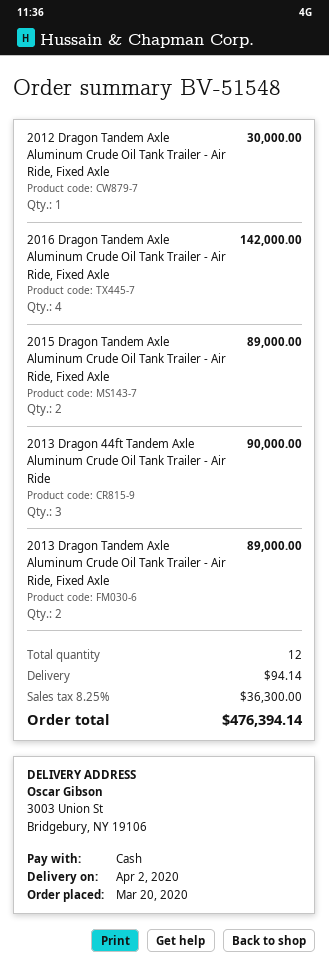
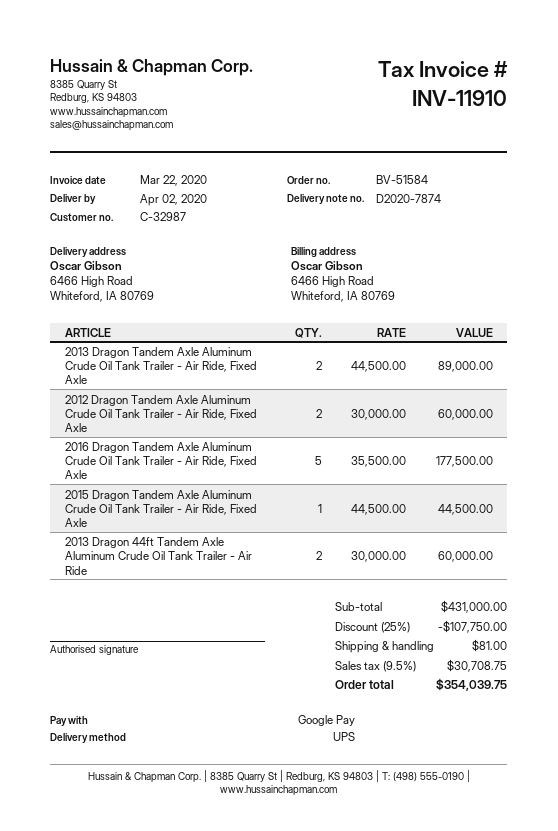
order number: BV-51548 -> BV-51584
payment method: cash -> Google Pay
ship to: 3003 Union St, Bridgebury, NY 19106 -> 6466 High Road, Whiteford, IA 80769
2012 Dragon Tandem Axle Aluminum Crude Oil Tank Trailer - Air Ride, Fixed Axle: 1 for 30000.00 -> 2 for 60000.00
2016 Dragon Tandem Axle Aluminum Crude Oil Tank Trailer - Air Ride, Fixed Axle: 4 for 142000.00 -> 5 for 177500.00
2015 Dragon Tandem Axle Aluminum Crude Oil Tank Trailer - Air Ride, Fixed Axle: 2 for 89000.00 -> 1 for 44500.00
2013 Dragon 44ft Tandem Axle Aluminum Crude Oil Tank Trailer - Air Ride: 3 for 90000.00 -> 2 for 60000.00
discount: none -> 25% = 107750.00
shipping: 94.14 -> 81.00
tax: 8.25% = 36300.00 -> 9.5% = 30708.75
total: 476394.14 -> 354039.75

